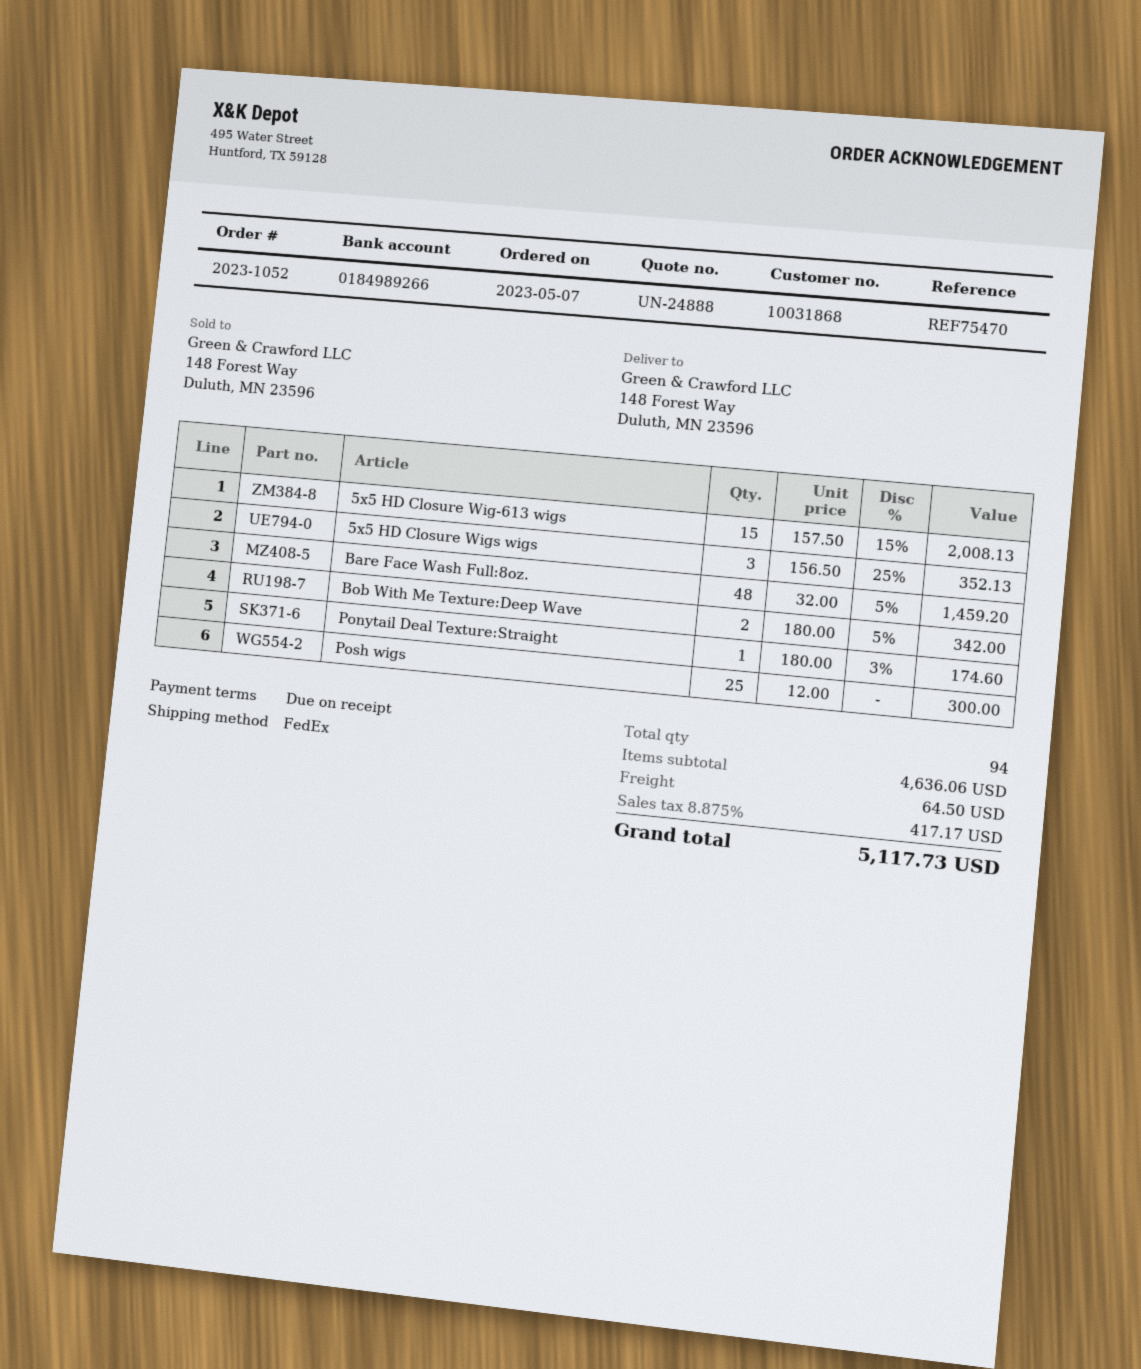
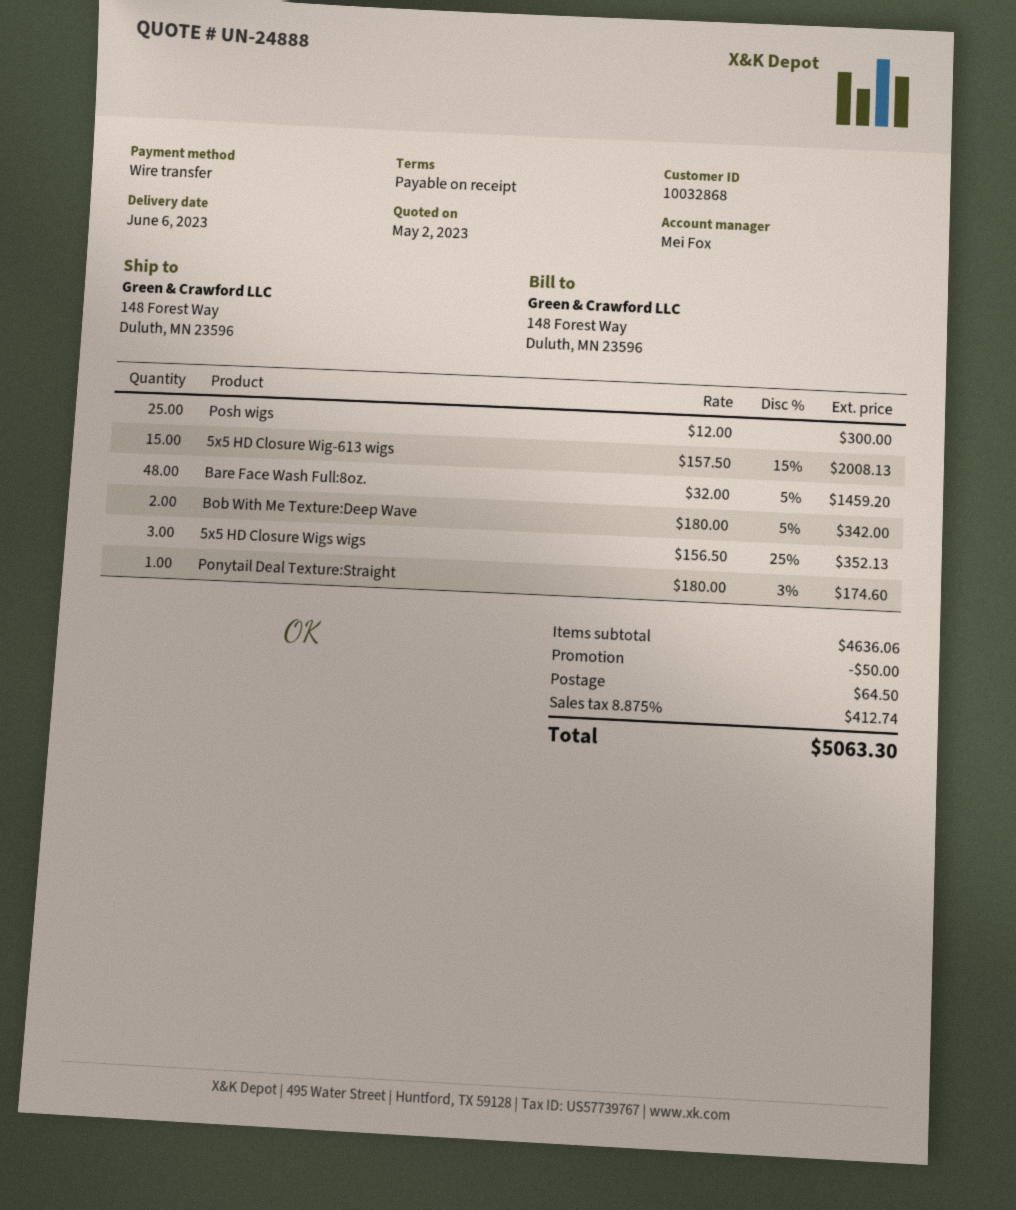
customer number: 10031868 -> 10032868
discount: none -> 50.00
tax: 8.875% = 417.17 -> 8.875% = 412.74
total: 5117.73 -> 5063.30

